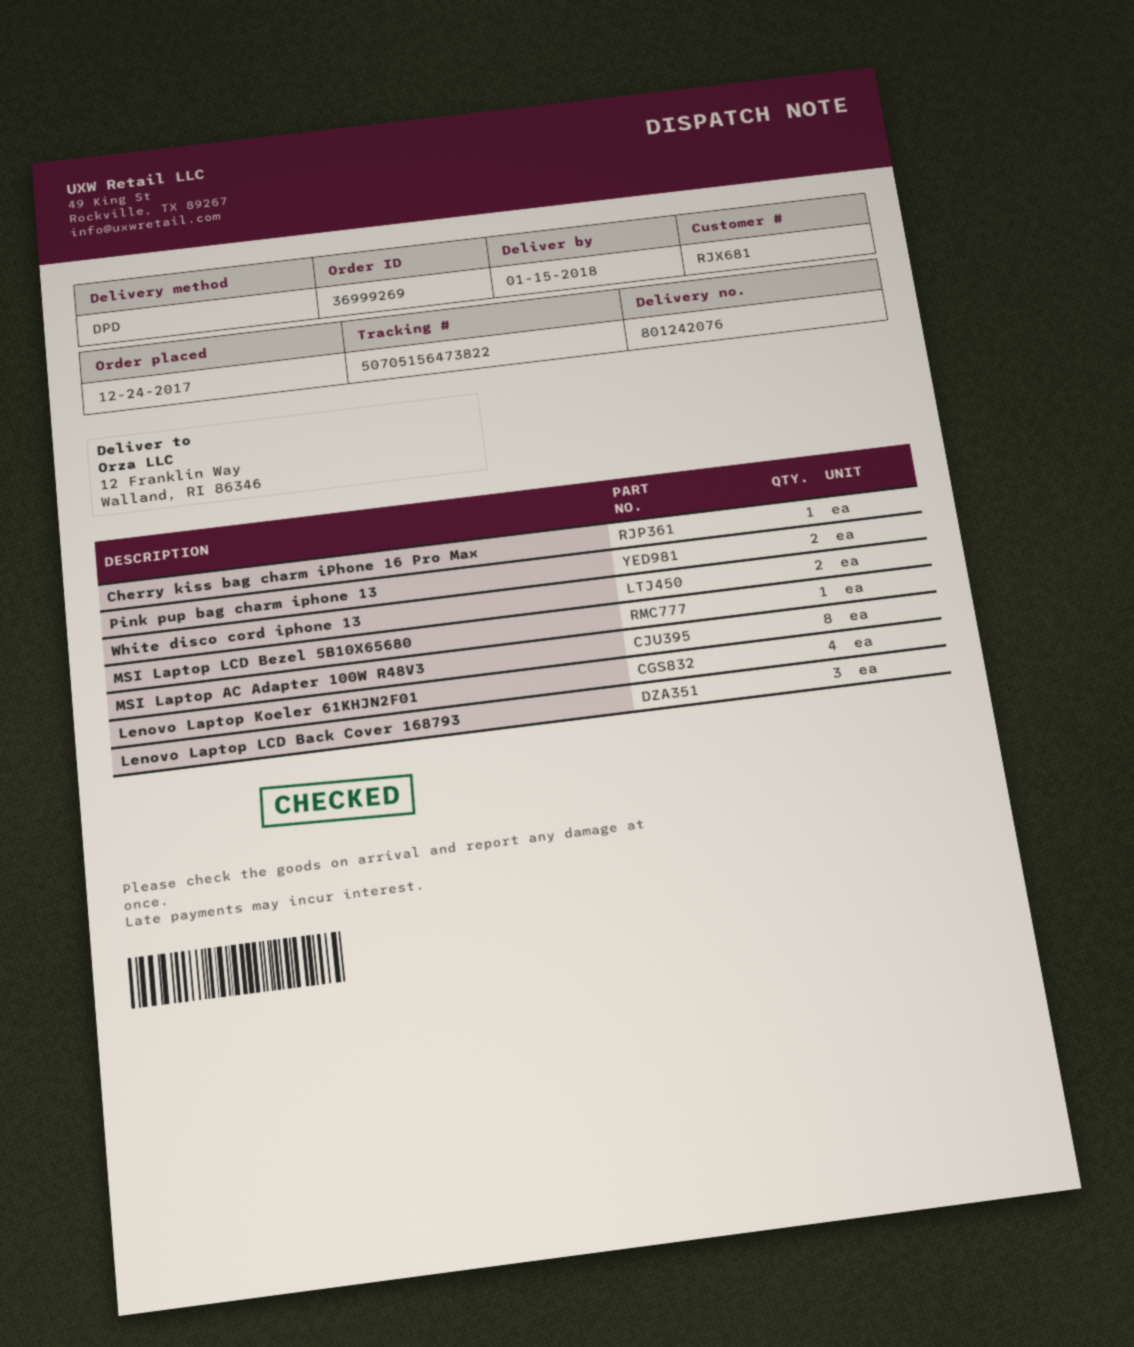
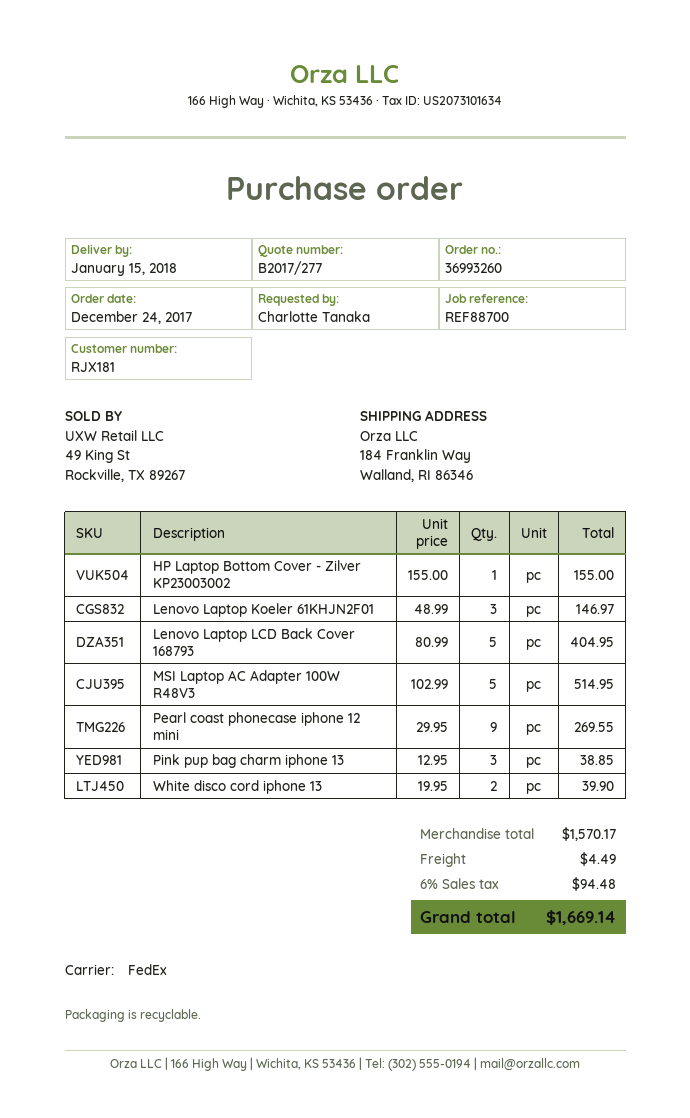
order number: 36999269 -> 36993260
customer number: RJX681 -> RJX181
shipping method: DPD -> FedEx
ship to: 12 Franklin Way, Walland, RI 86346 -> 184 Franklin Way, Walland, RI 86346
Cherry kiss bag charm iPhone 16 Pro Max: 1 -> none
Pink pup bag charm iphone 13: 2 -> 3
MSI Laptop LCD Bezel 5B10X65680: 1 -> none
MSI Laptop AC Adapter 100W R48V3: 8 -> 5
Lenovo Laptop Koeler 61KHJN2F01: 4 -> 3
Lenovo Laptop LCD Back Cover 168793: 3 -> 5
HP Laptop Bottom Cover - Zilver KP23003002: none -> 1
Pearl coast phonecase iphone 12 mini: none -> 9

